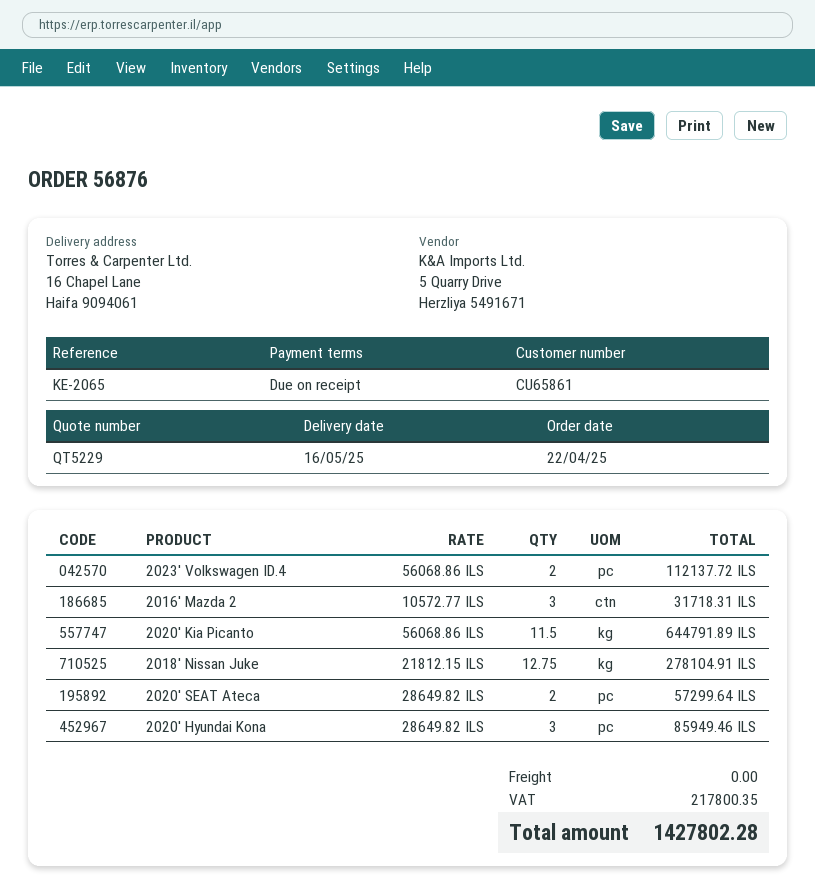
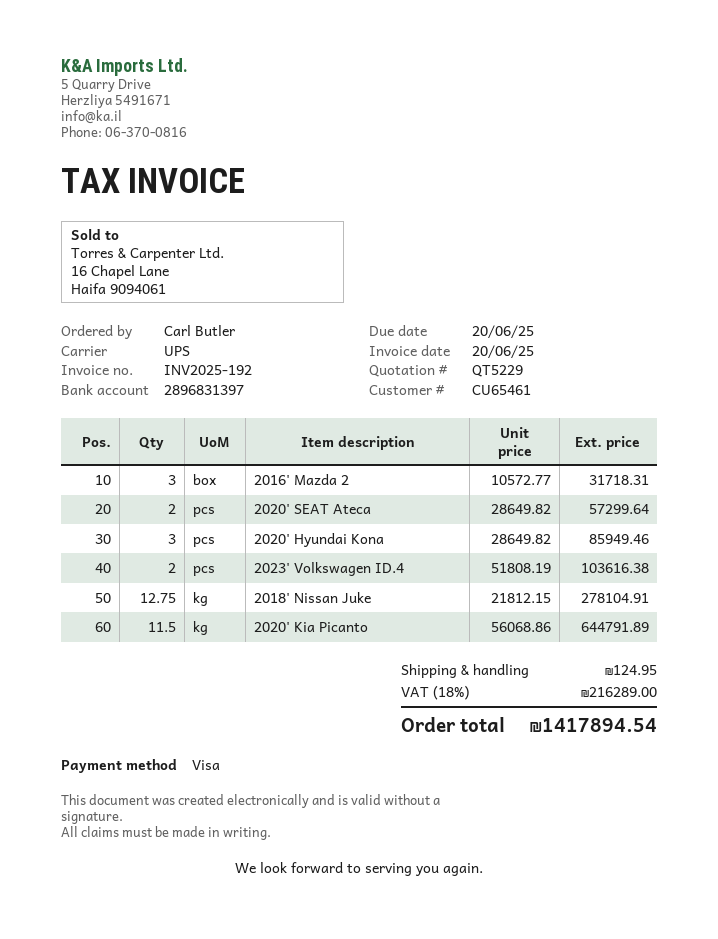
customer number: CU65861 -> CU65461
2023' Volkswagen ID.4: 2 x 56068.86 = 112137.72 -> 2 x 51808.19 = 103616.38
shipping: 0.00 -> 124.95
tax: 217800.35 -> 216289.00
total: 1427802.28 -> 1417894.54

